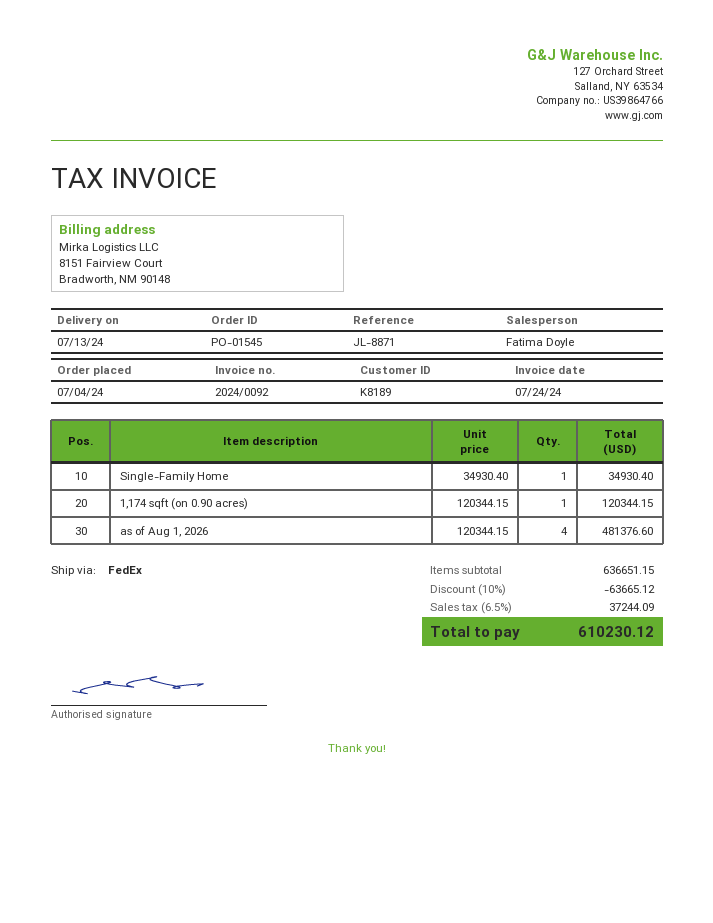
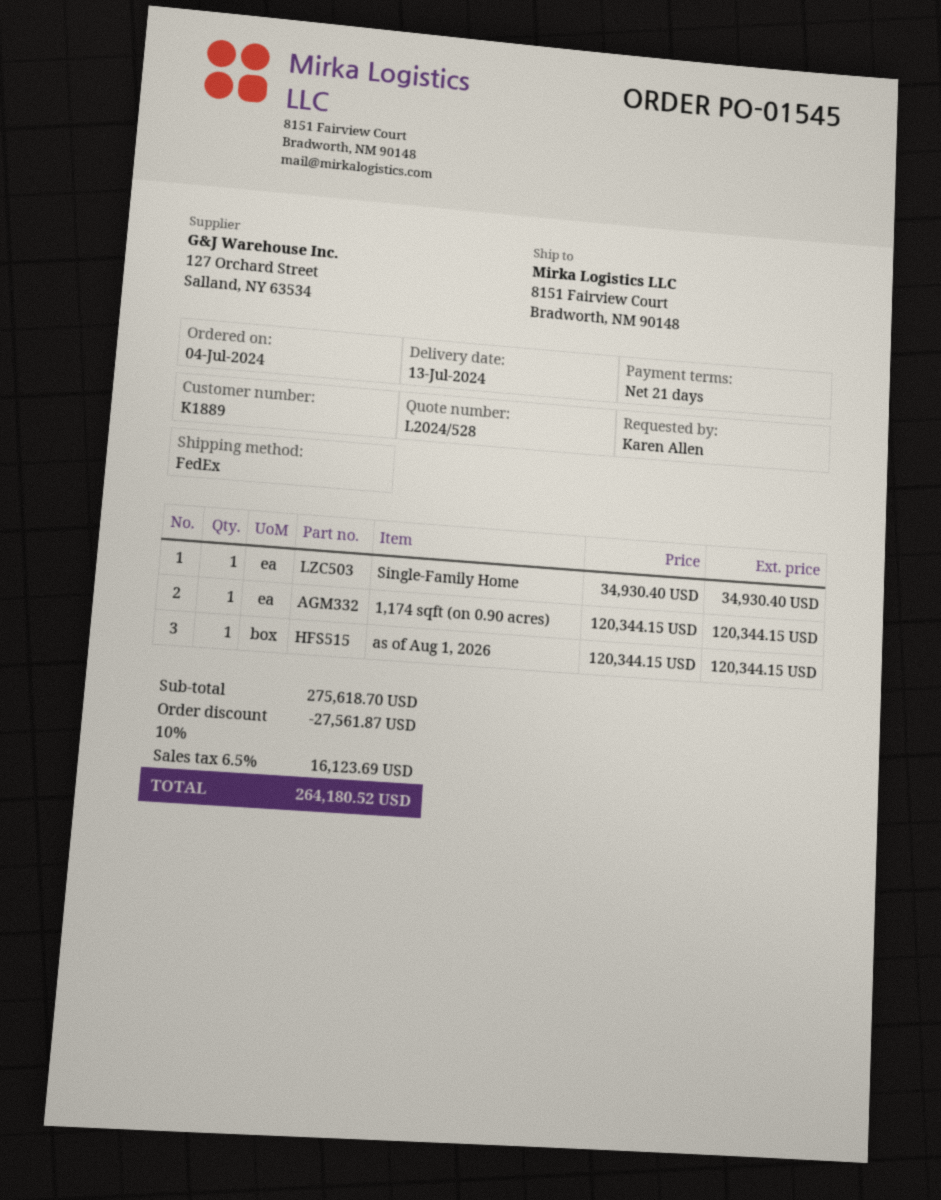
customer number: K8189 -> K1889
as of Aug 1, 2026: 4 x 120344.15 = 481376.60 -> 1 x 120344.15 = 120344.15
subtotal: 636651.15 -> 275618.70
discount: 10% = 63665.12 -> 10% = 27561.87
tax: 6.5% = 37244.09 -> 6.5% = 16123.69
total: 610230.12 -> 264180.52

